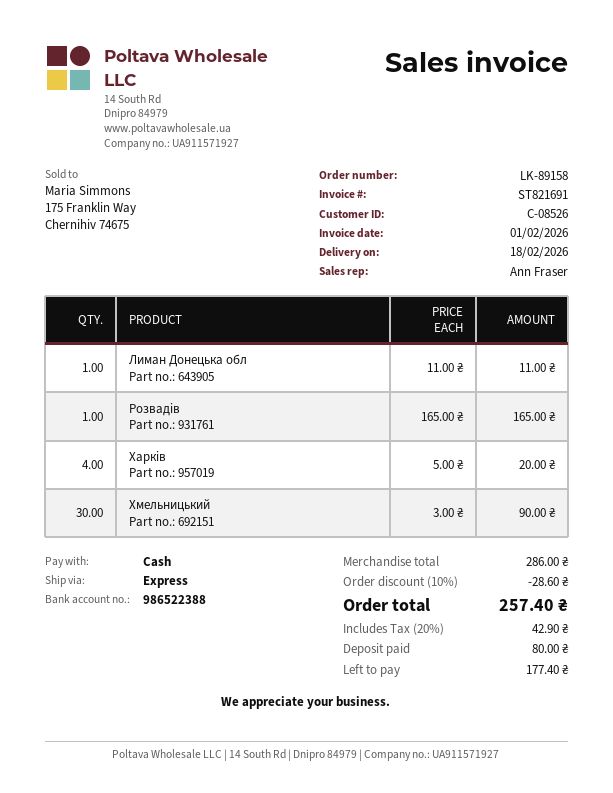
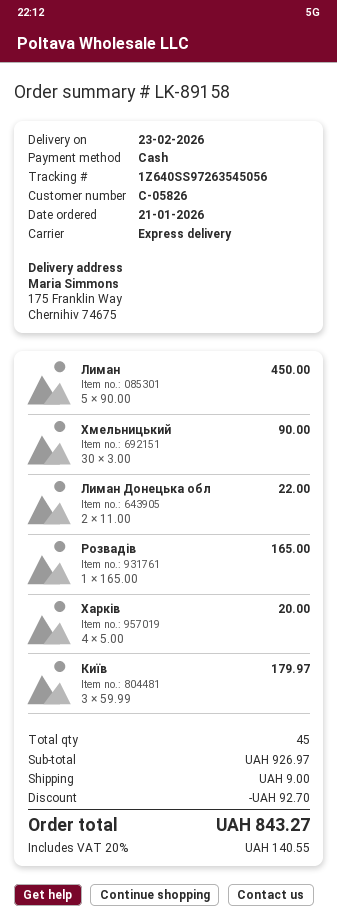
delivery date: 2026-02-18 -> 2026-02-23
customer number: C-08526 -> C-05826
Лиман Донецька обл: 1 x 11.00 = 11.00 -> 2 x 11.00 = 22.00
Лиман: none -> 5 x 90.00 = 450.00
Київ: none -> 3 x 59.99 = 179.97
subtotal: 286.00 -> 926.97
discount: 28.60 -> 92.70
shipping: none -> 9.00
tax: 20% = 42.90 -> 20% = 140.55
total: 257.40 -> 843.27

